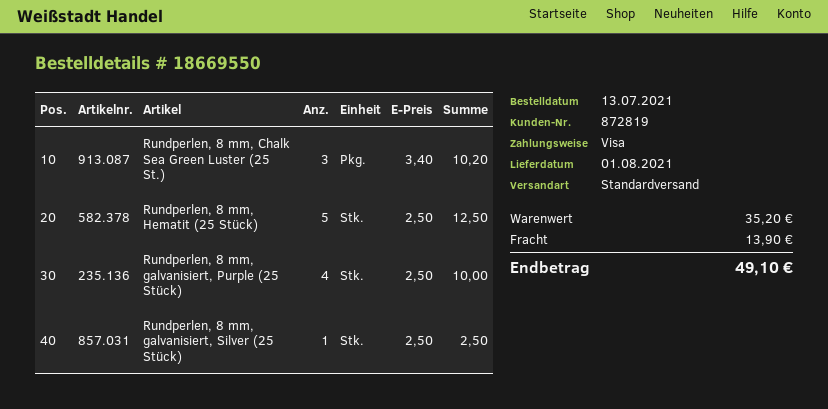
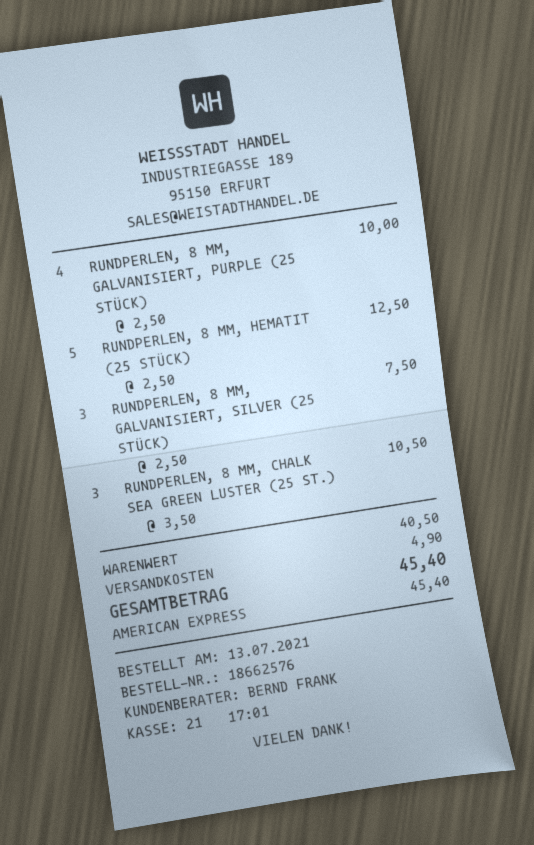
order number: 18669550 -> 18662576
payment method: Visa -> American Express
Rundperlen, 8 mm, Chalk Sea Green Luster (25 St.): 3 x 3.40 = 10.20 -> 3 x 3.50 = 10.50
Rundperlen, 8 mm, galvanisiert, Silver (25 Stück): 1 x 2.50 = 2.50 -> 3 x 2.50 = 7.50
subtotal: 35.20 -> 40.50
shipping: 13.90 -> 4.90
total: 49.10 -> 45.40

